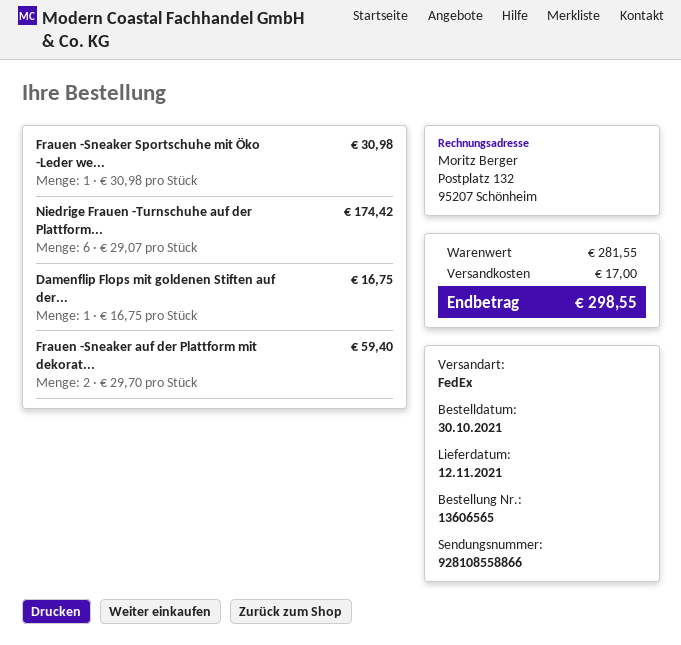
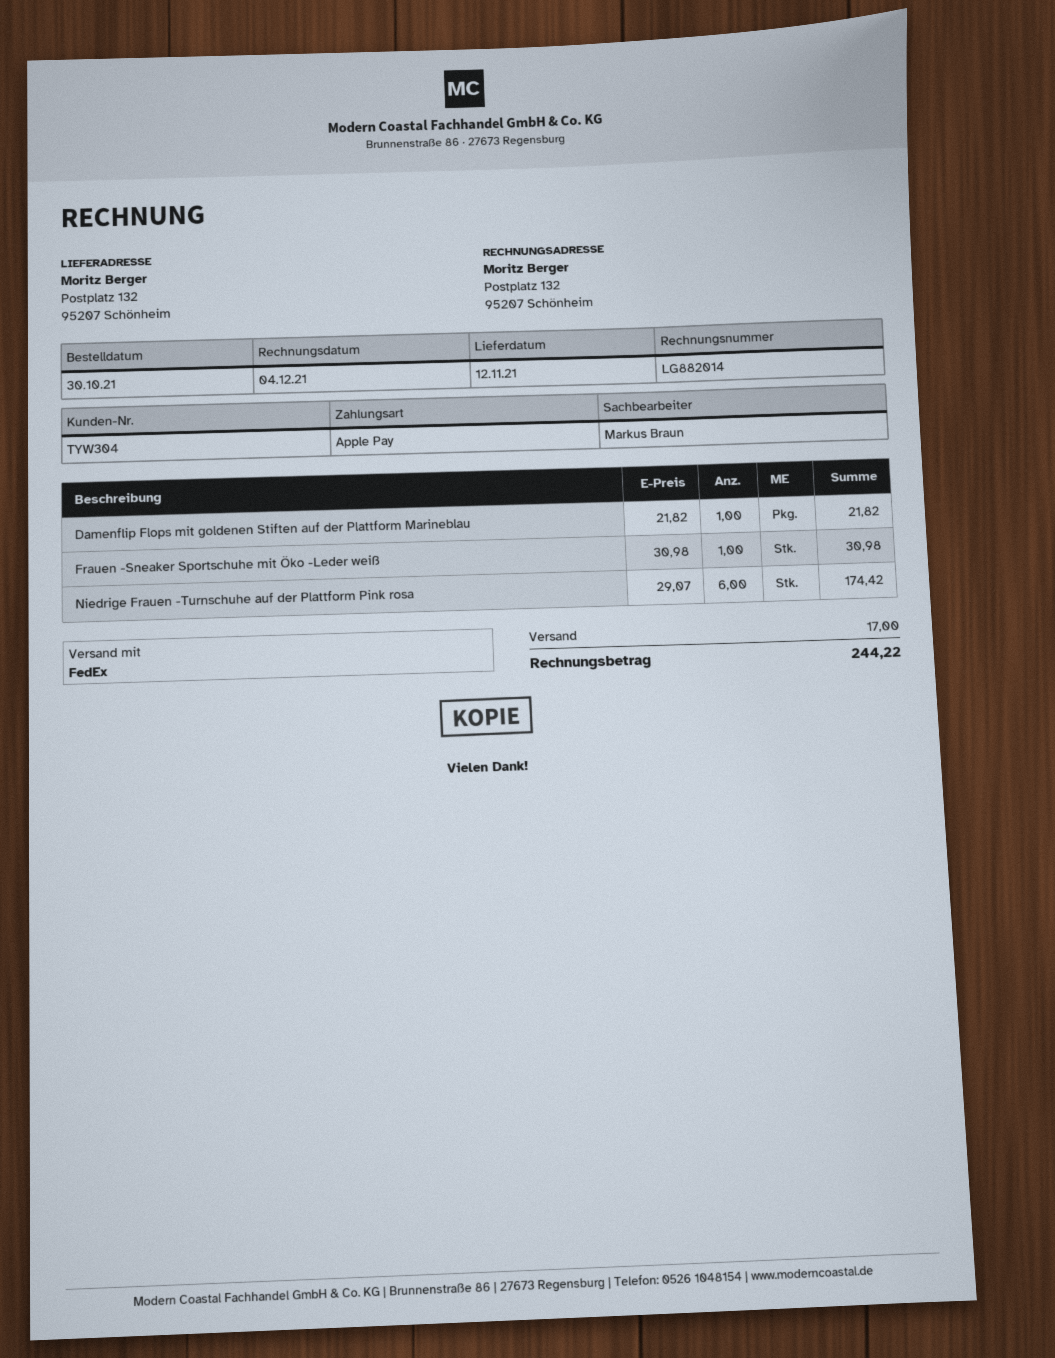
Damenflip Flops mit goldenen Stiften auf der...: 1 x 16.75 = 16.75 -> 1 x 21.82 = 21.82
Frauen -Sneaker auf der Plattform mit dekorat...: 2 x 29.70 = 59.40 -> none
total: 298.55 -> 244.22

